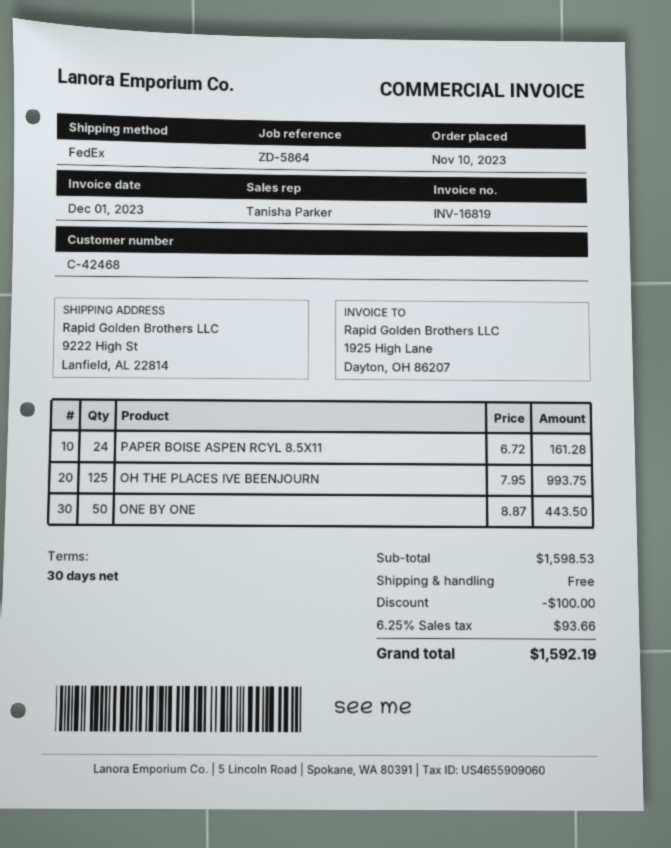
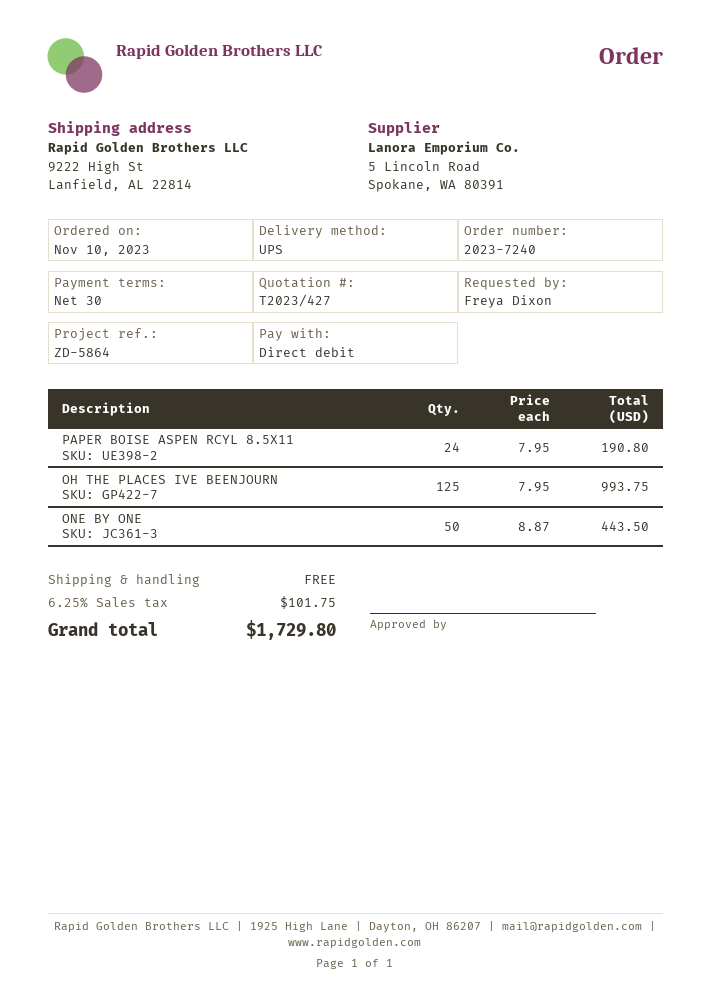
shipping method: FedEx -> UPS
PAPER BOISE ASPEN RCYL 8.5X11: 24 x 6.72 = 161.28 -> 24 x 7.95 = 190.80
discount: 100.00 -> none
tax: 6.25% = 93.66 -> 6.25% = 101.75
total: 1592.19 -> 1729.80

